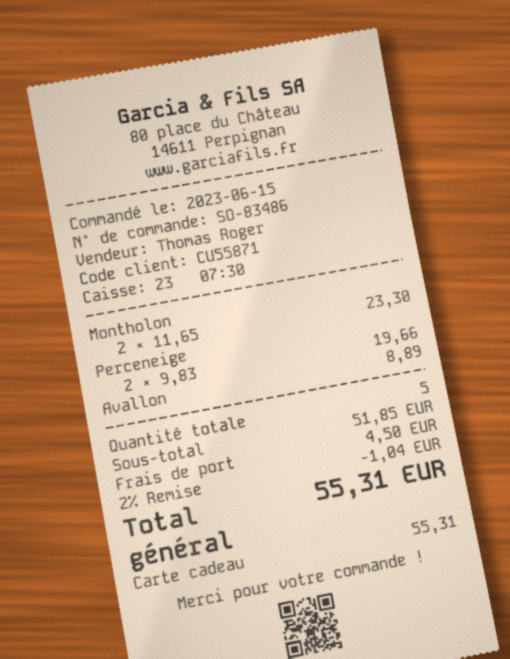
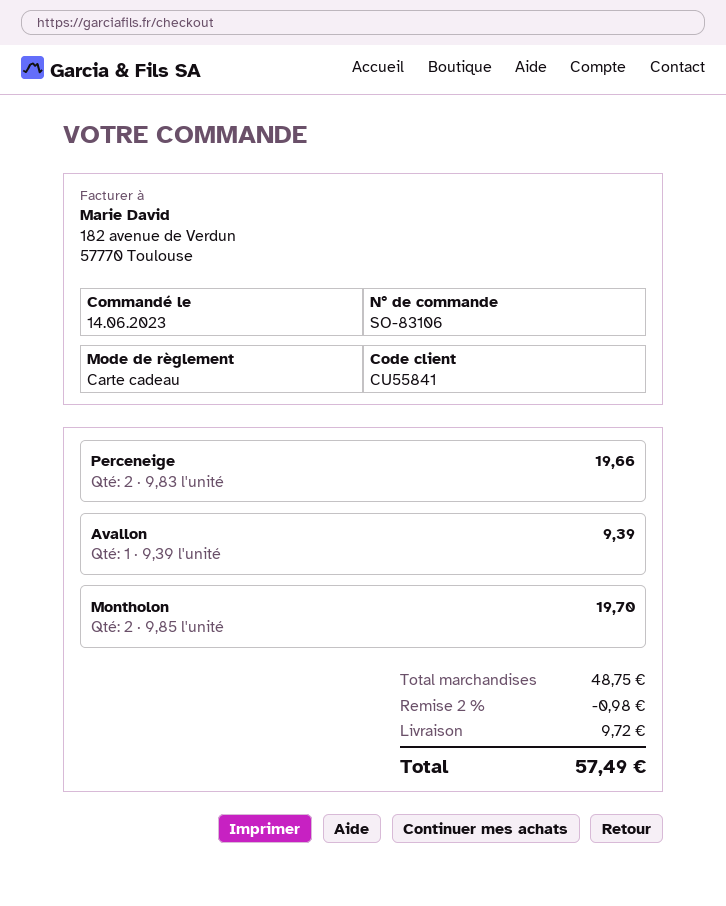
order number: SO-83486 -> SO-83106
order date: 2023-06-15 -> 2023-06-14
customer number: CU55871 -> CU55841
Montholon: 2 x 11.65 = 23.30 -> 2 x 9.85 = 19.70
Avallon: 1 x 8.89 = 8.89 -> 1 x 9.39 = 9.39
subtotal: 51.85 -> 48.75
discount: 2% = 1.04 -> 2% = 0.98
shipping: 4.50 -> 9.72
total: 55.31 -> 57.49

